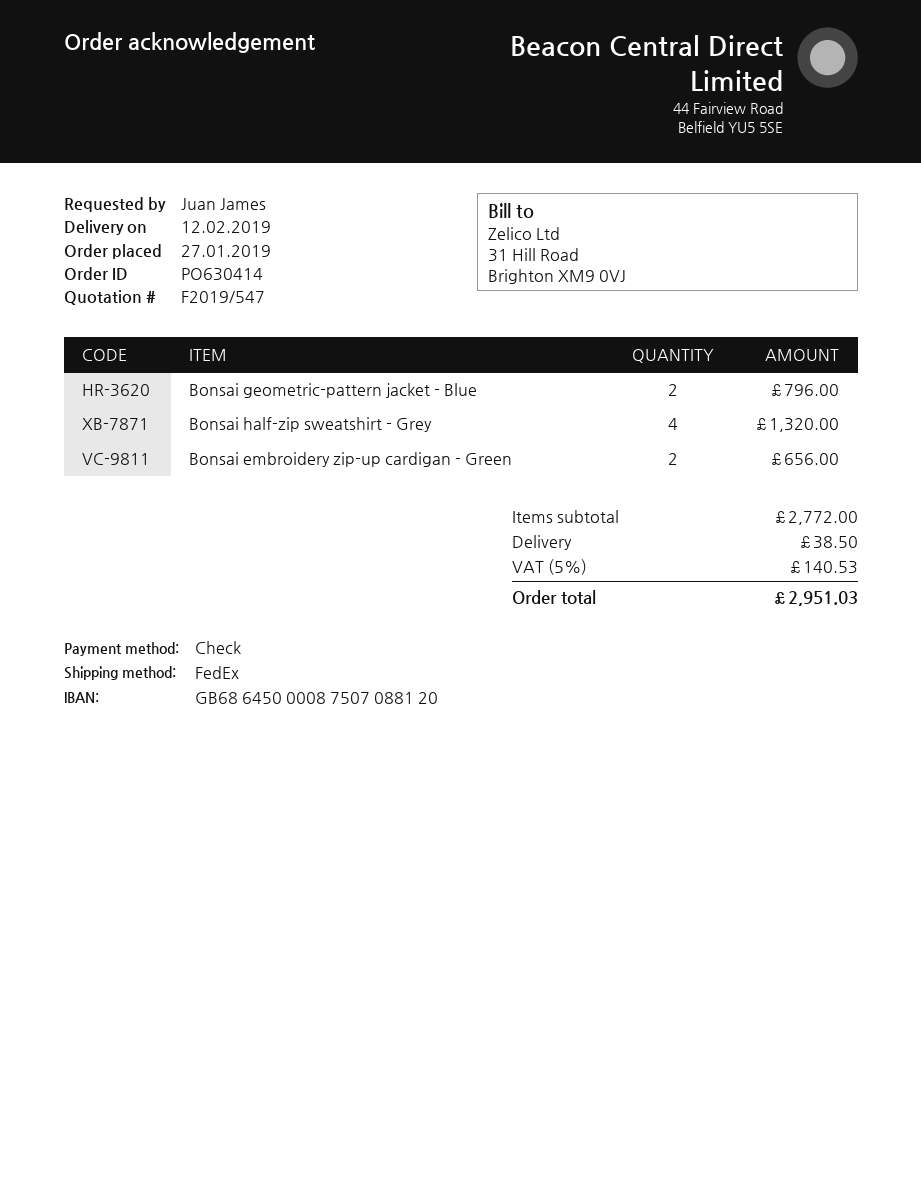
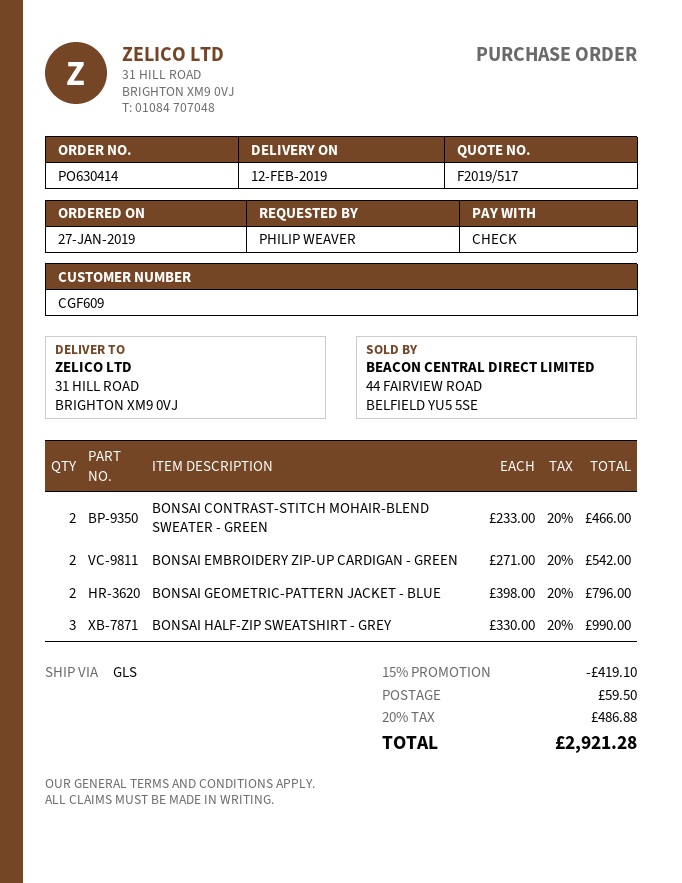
quote number: F2019/547 -> F2019/517
ordered by: Juan James -> PHILIP WEAVER
shipping method: FedEx -> GLS
Bonsai half-zip sweatshirt - Grey: 4 for 1320.00 -> 3 for 990.00
Bonsai embroidery zip-up cardigan - Green: 2 for 656.00 -> 2 for 542.00
BONSAI CONTRAST-STITCH MOHAIR-BLEND SWEATER - GREEN: none -> 2 for 466.00
discount: none -> 15% = 419.10
shipping: 38.50 -> 59.50
tax: 5% = 140.53 -> 20% = 486.88
total: 2951.03 -> 2921.28

